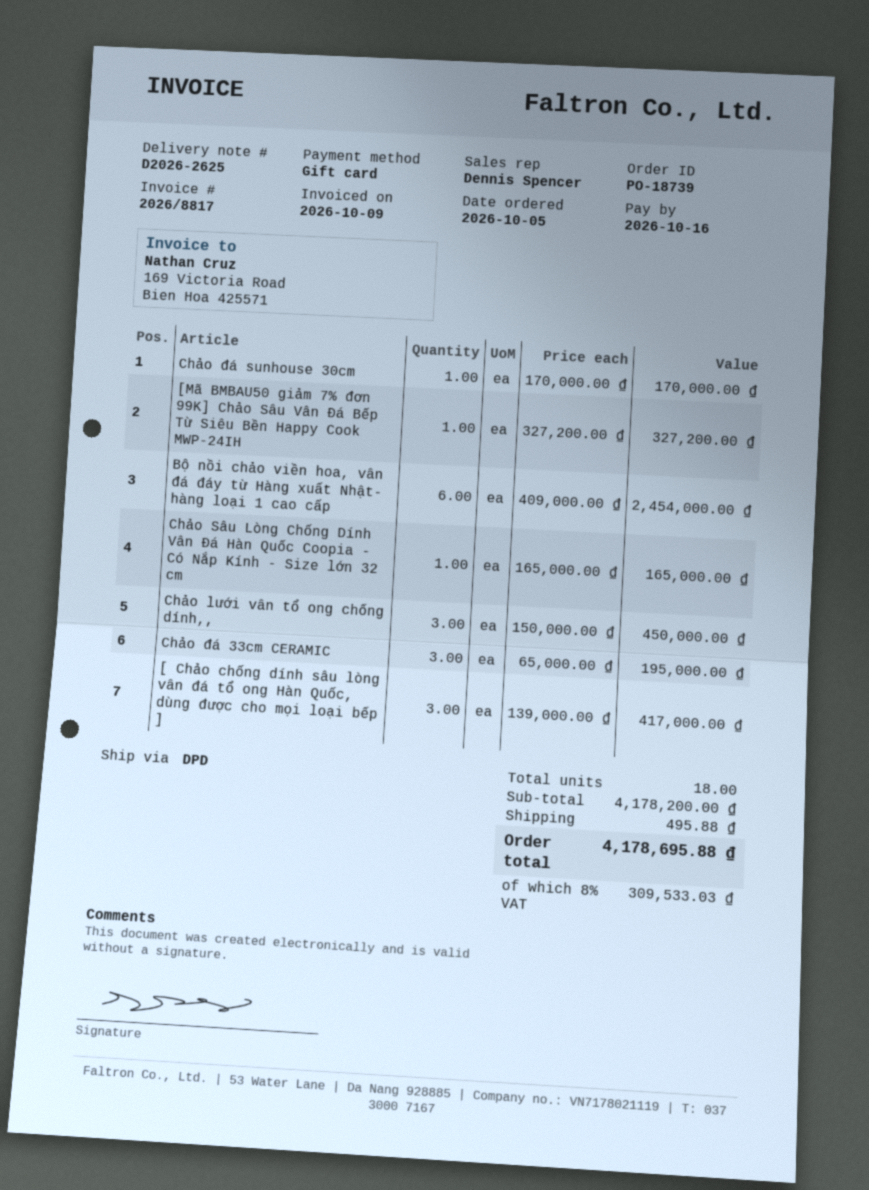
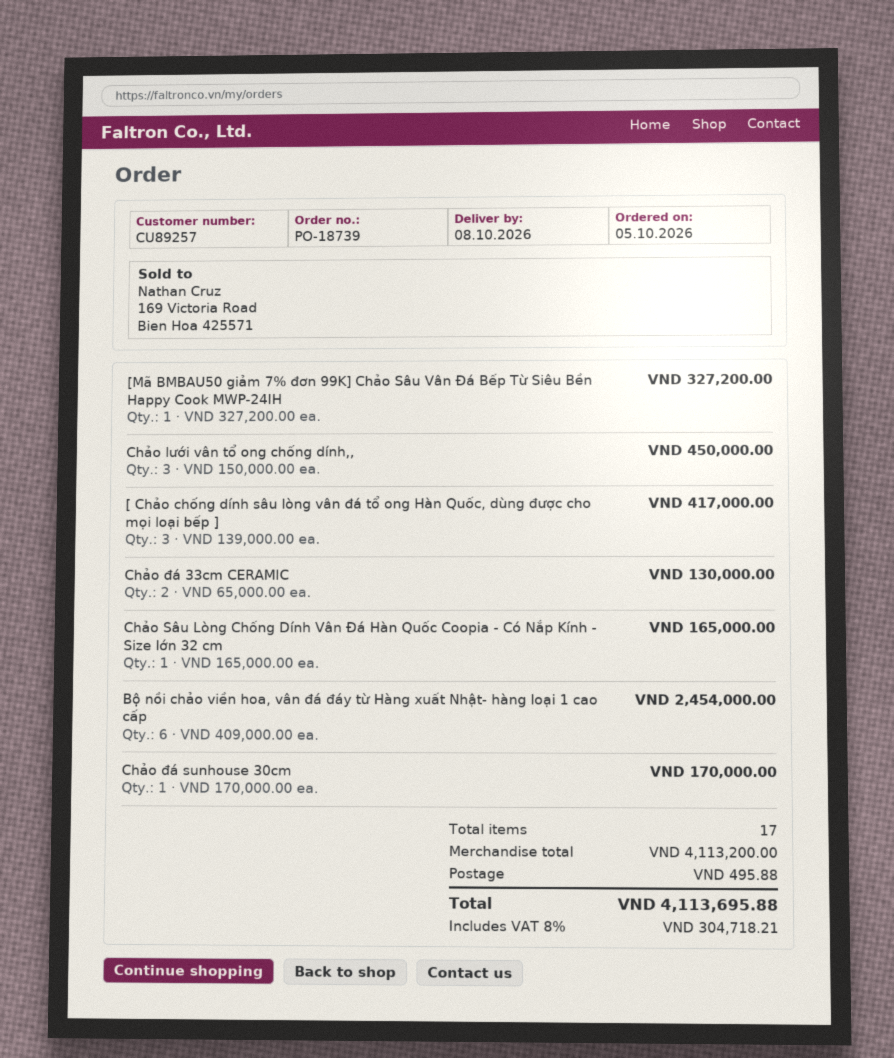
Chảo đá 33cm CERAMIC: 3 x 65000.00 = 195000.00 -> 2 x 65000.00 = 130000.00
total quantity: 18 -> 17
subtotal: 4178200.00 -> 4113200.00
tax: 8% = 309533.03 -> 8% = 304718.21
total: 4178695.88 -> 4113695.88

